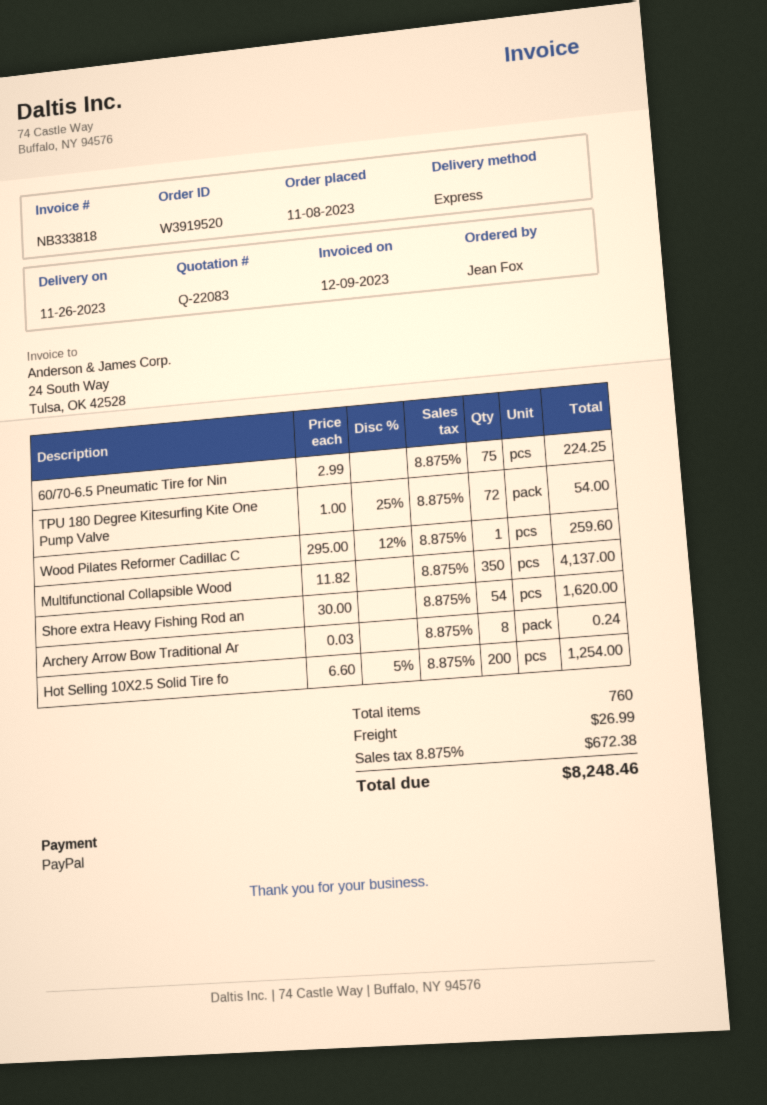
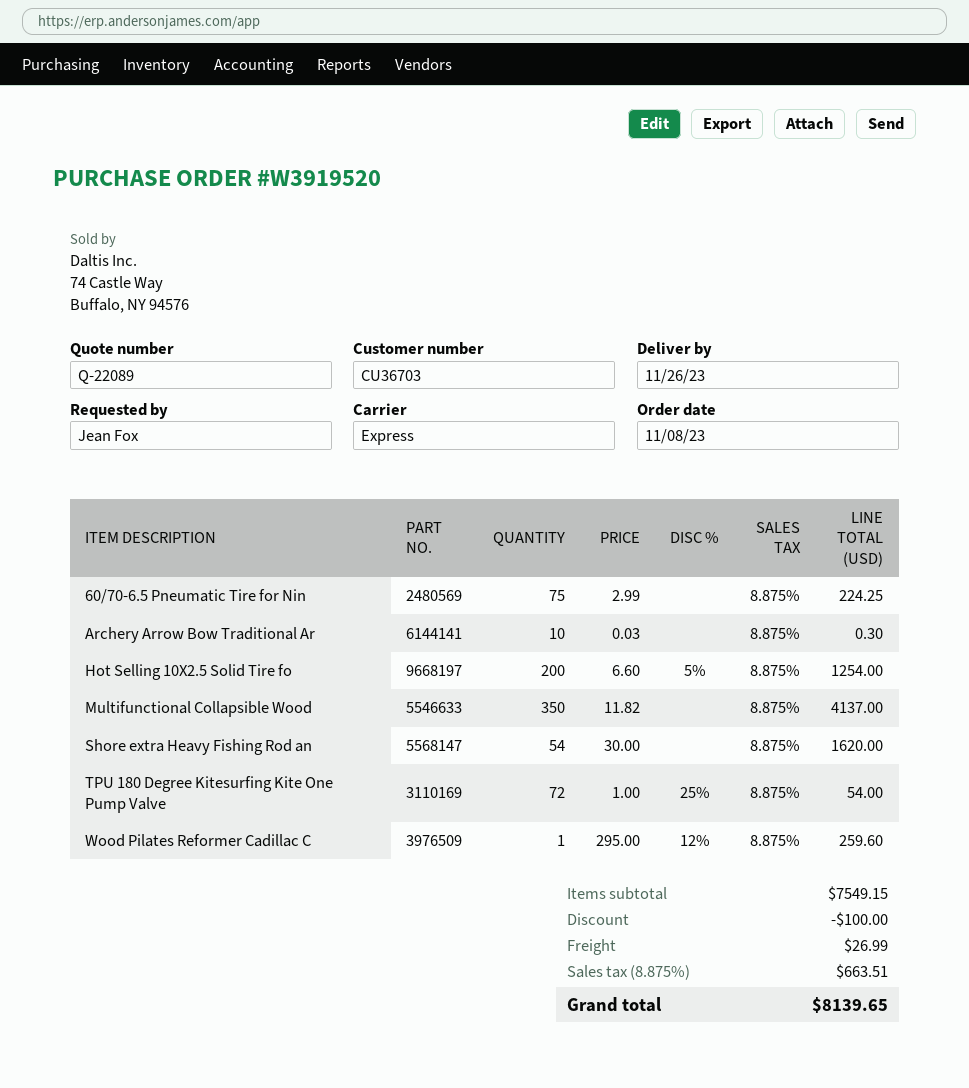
quote number: Q-22083 -> Q-22089
Archery Arrow Bow Traditional Ar: 8 x 0.03 = 0.24 -> 10 x 0.03 = 0.30
discount: none -> 100.00
tax: 8.875% = 672.38 -> 8.875% = 663.51
total: 8248.46 -> 8139.65

